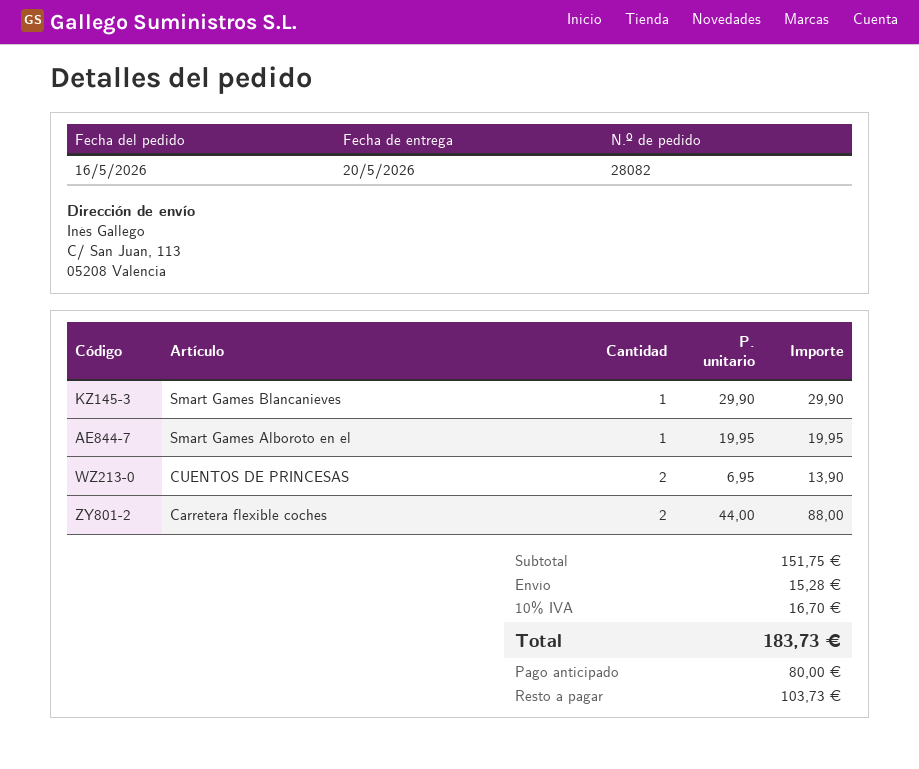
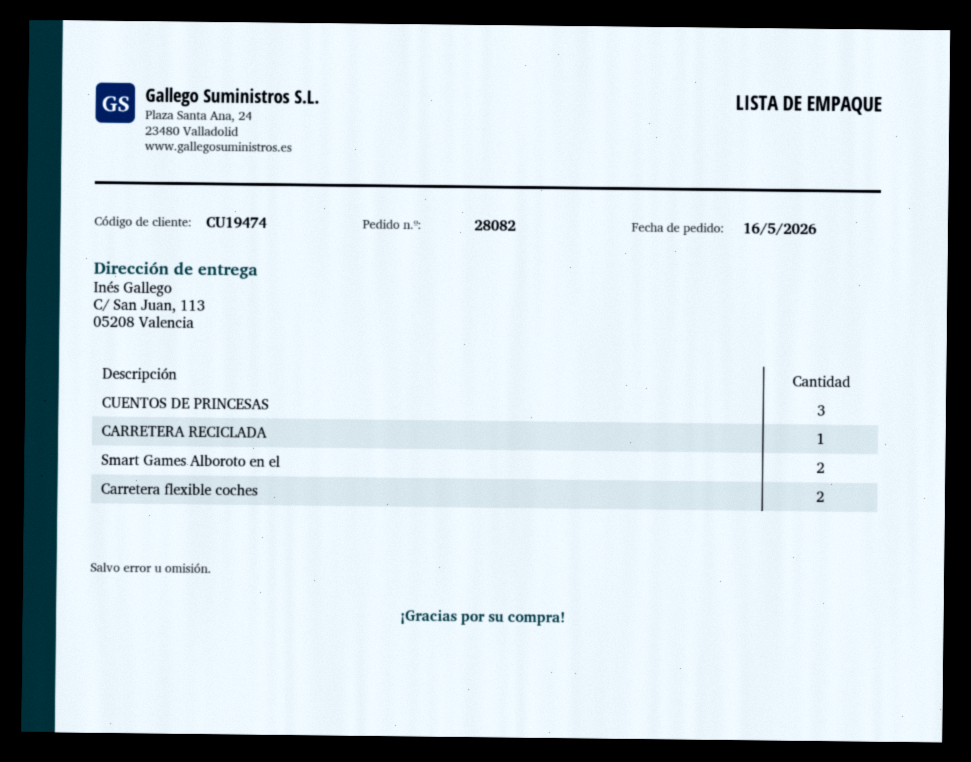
Smart Games Blancanieves: 1 -> none
Smart Games Alboroto en el: 1 -> 2
CUENTOS DE PRINCESAS: 2 -> 3
CARRETERA RECICLADA: none -> 1

